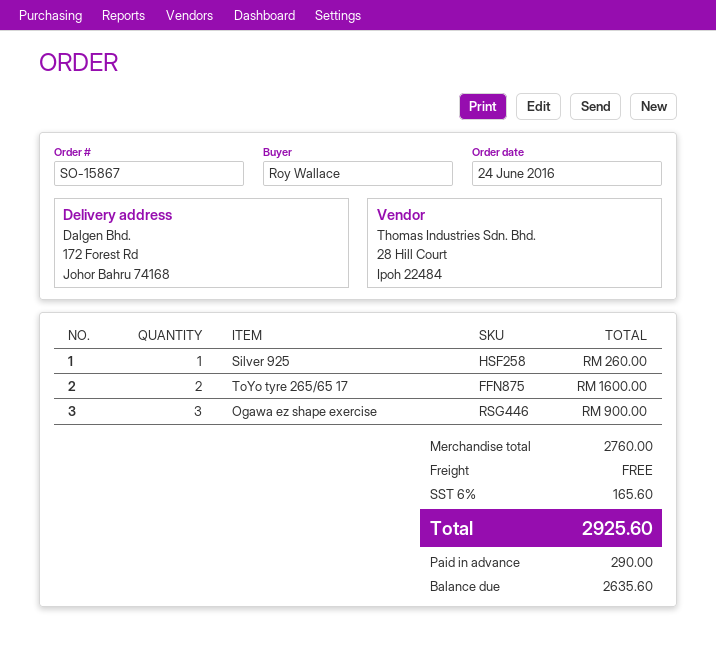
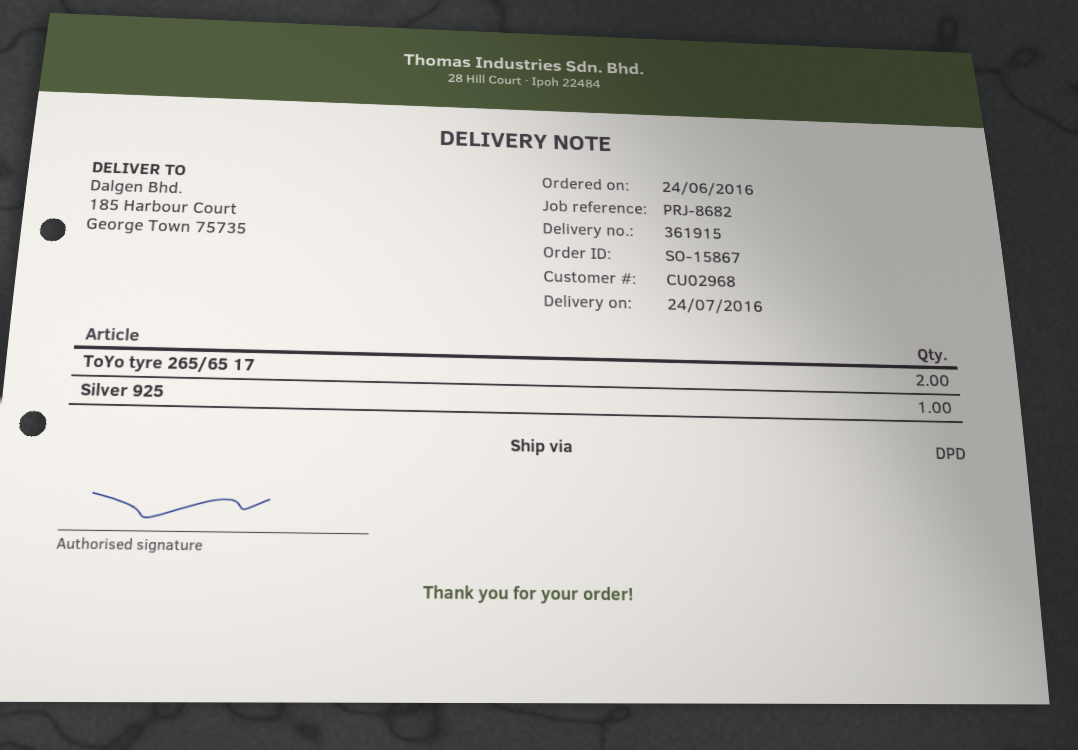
ship to: 172 Forest Rd, Johor Bahru 74168 -> 185 Harbour Court, George Town 75735
Ogawa ez shape exercise: 3 -> none

